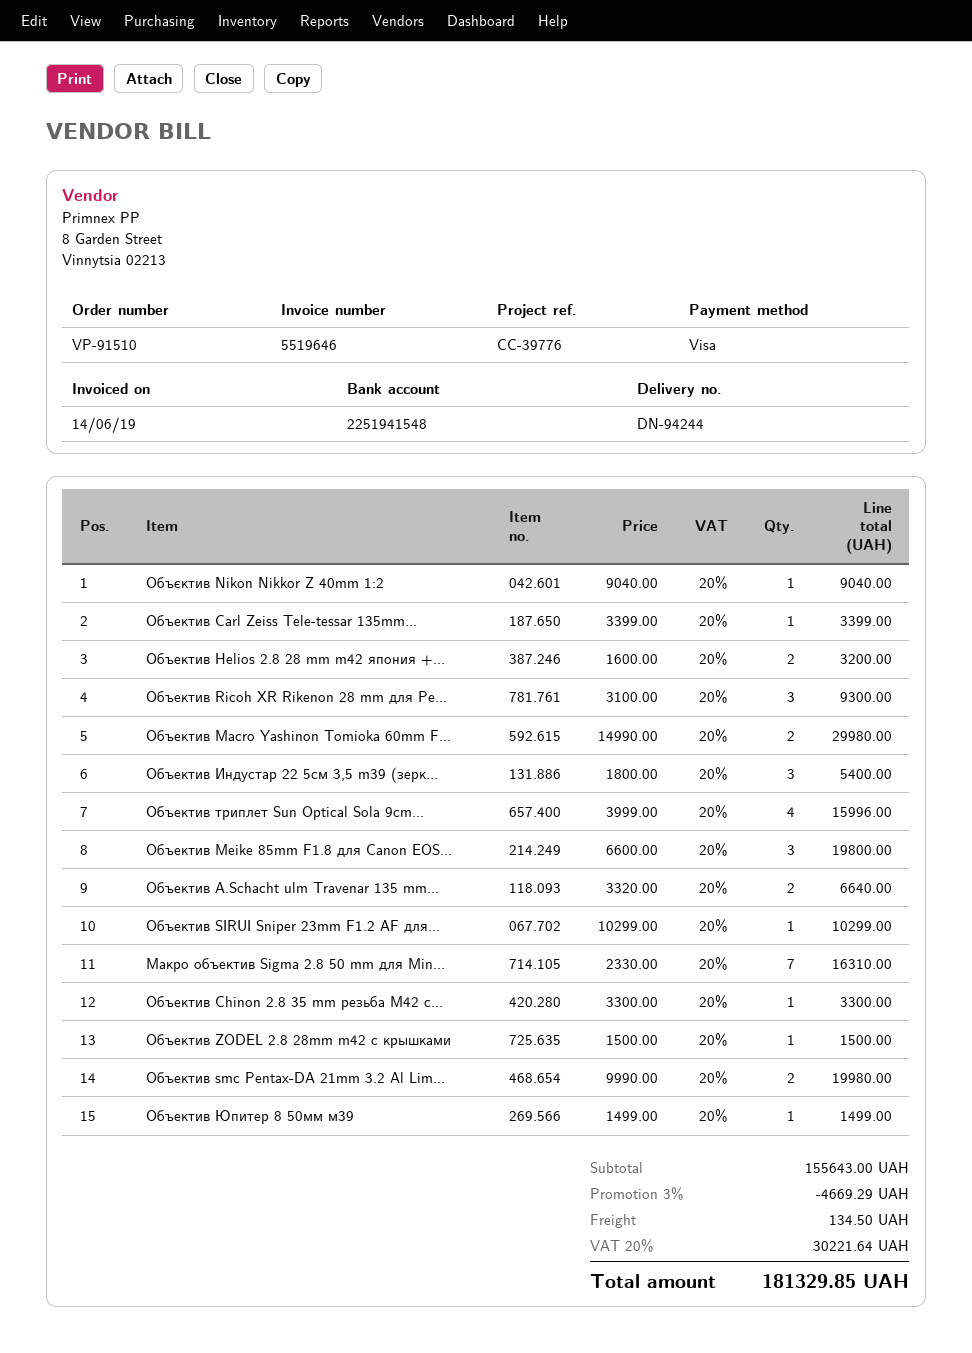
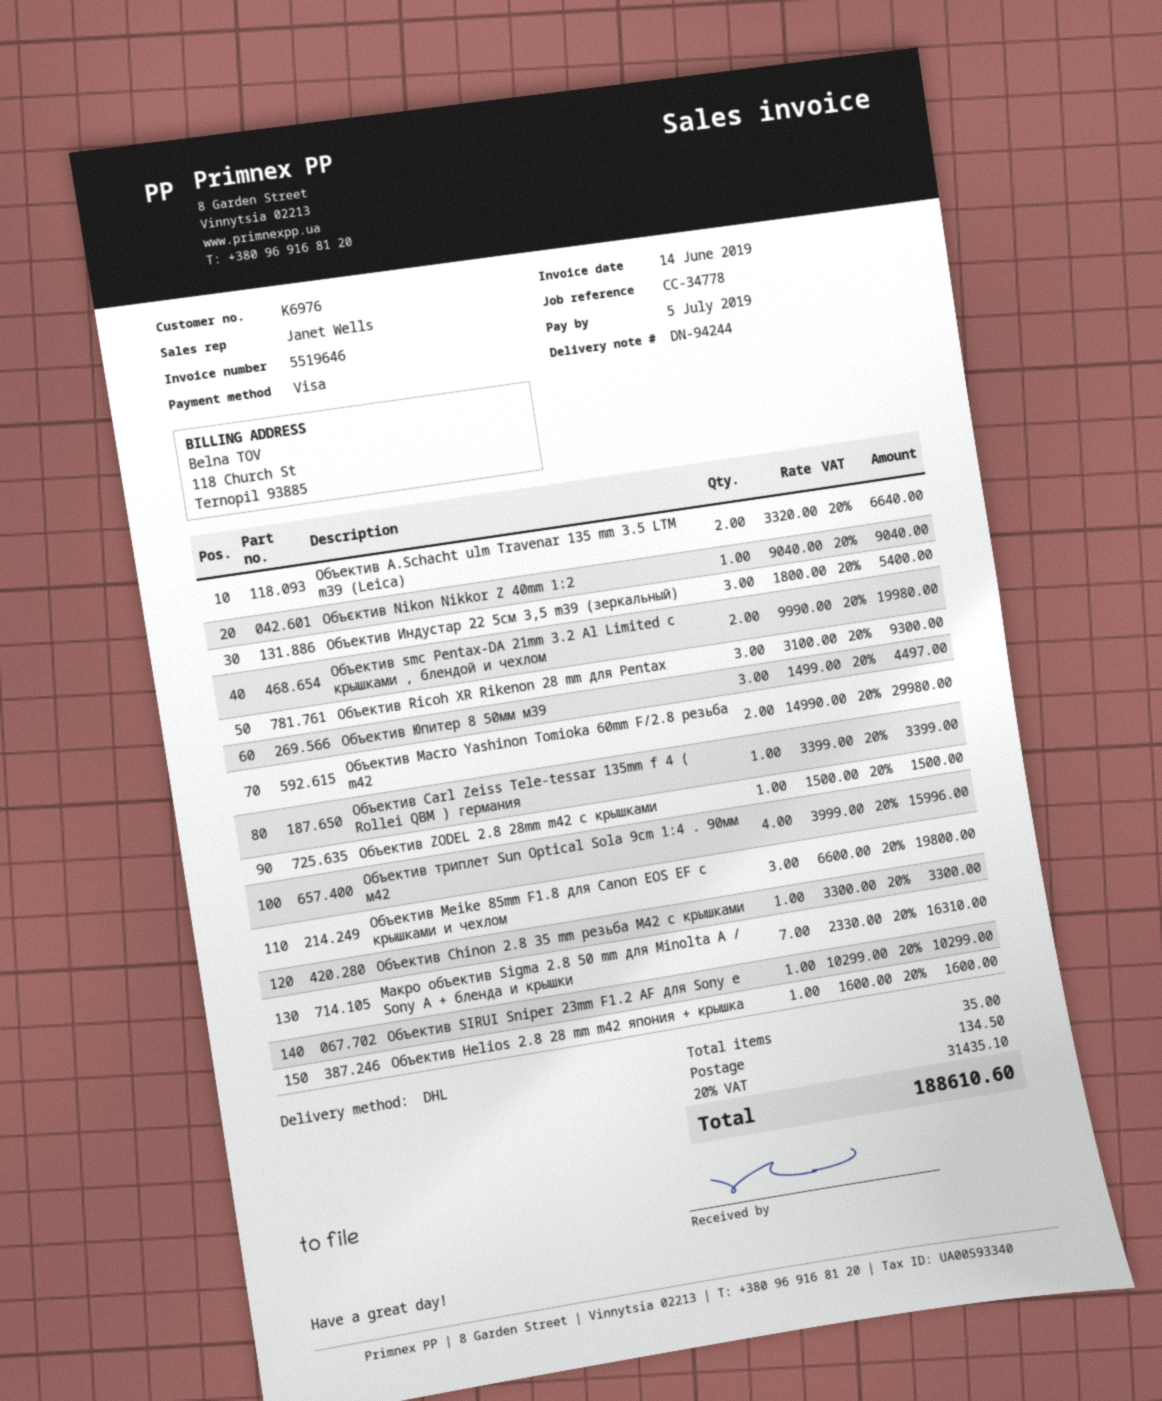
reference: CC-39776 -> CC-34778
Объектив Helios 2.8 28 mm m42 япония +...: 2 x 1600.00 = 3200.00 -> 1 x 1600.00 = 1600.00
Объектив Юпитер 8 50мм м39: 1 x 1499.00 = 1499.00 -> 3 x 1499.00 = 4497.00
discount: 3% = 4669.29 -> none
tax: 20% = 30221.64 -> 20% = 31435.10
total: 181329.85 -> 188610.60

